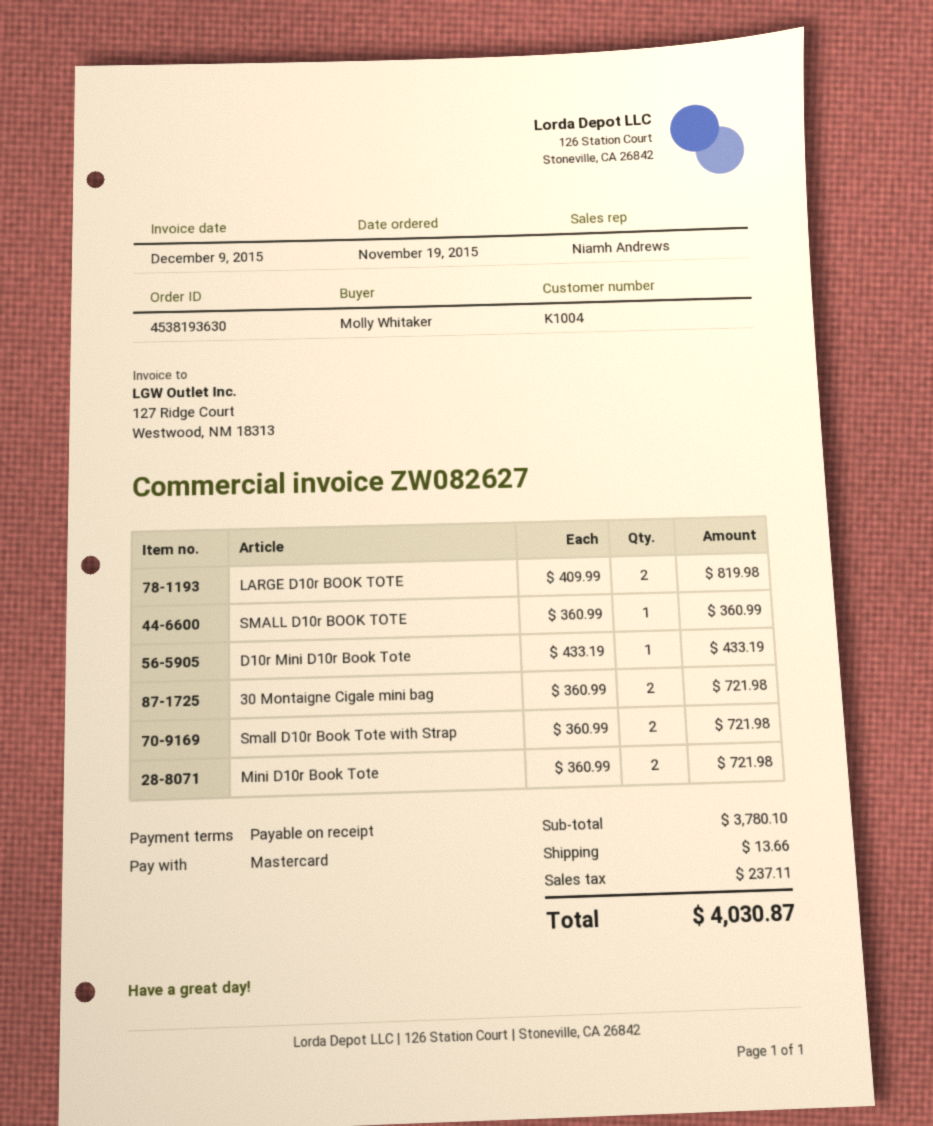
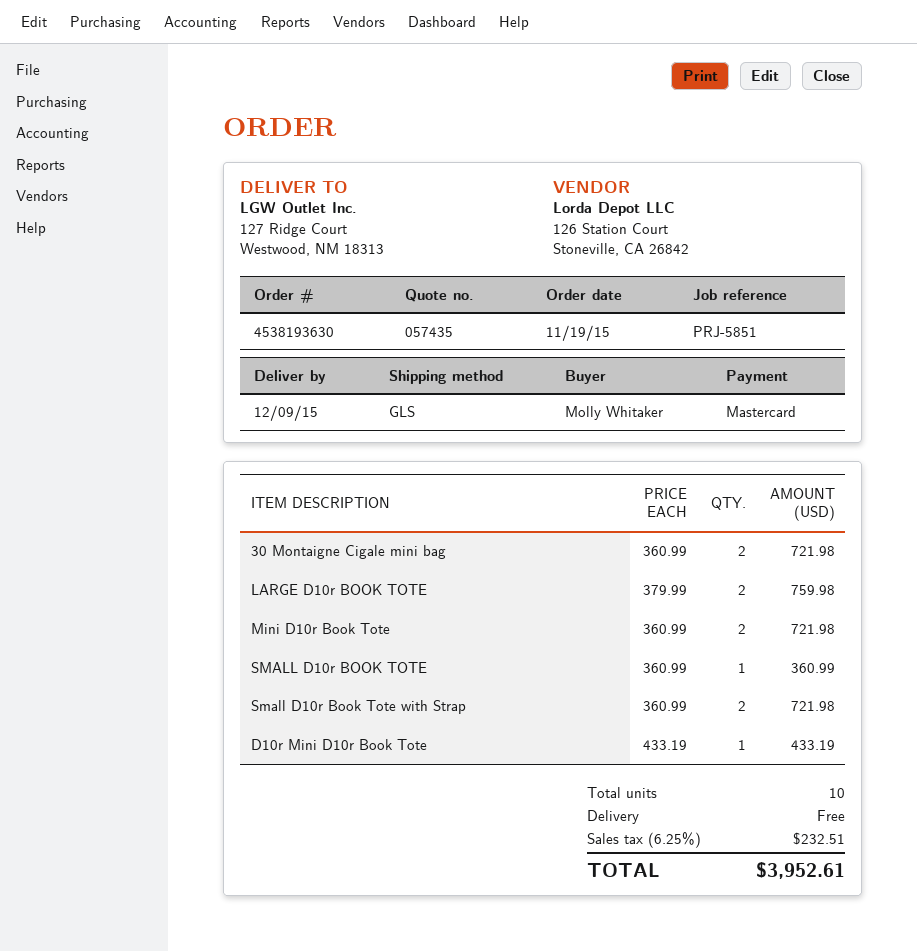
LARGE D10r BOOK TOTE: 2 x 409.99 = 819.98 -> 2 x 379.99 = 759.98
shipping: 13.66 -> 0.00
tax: 237.11 -> 232.51
total: 4030.87 -> 3952.61

